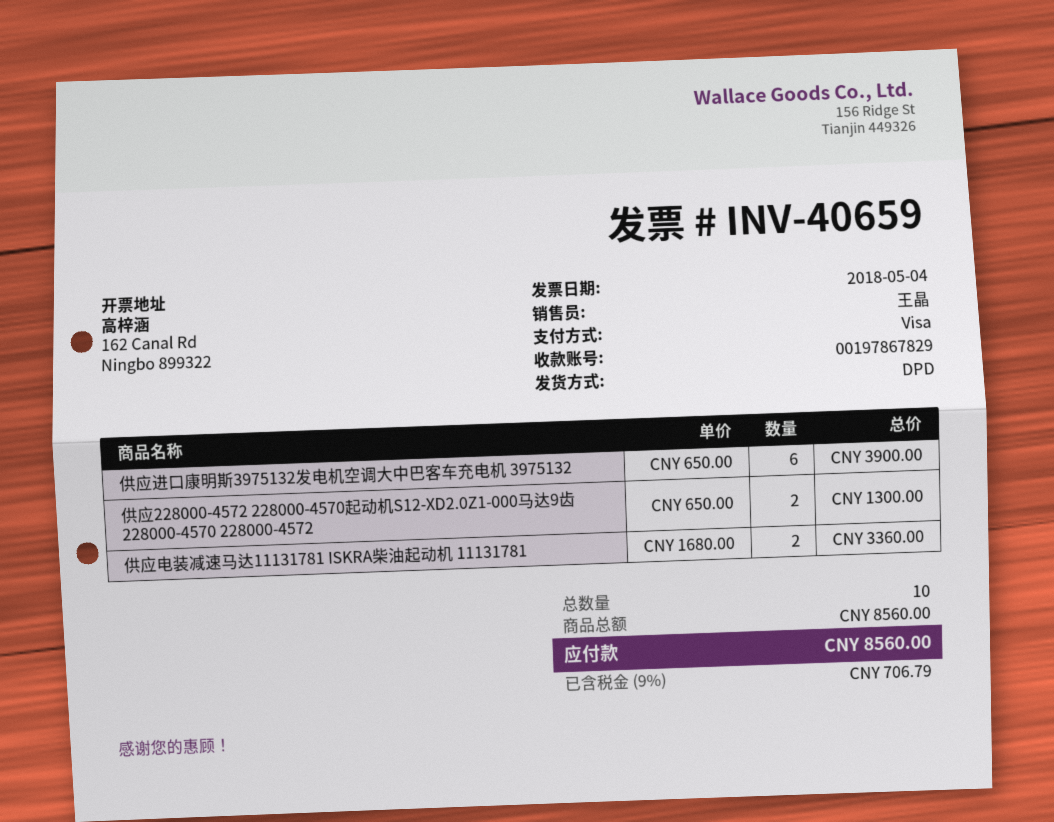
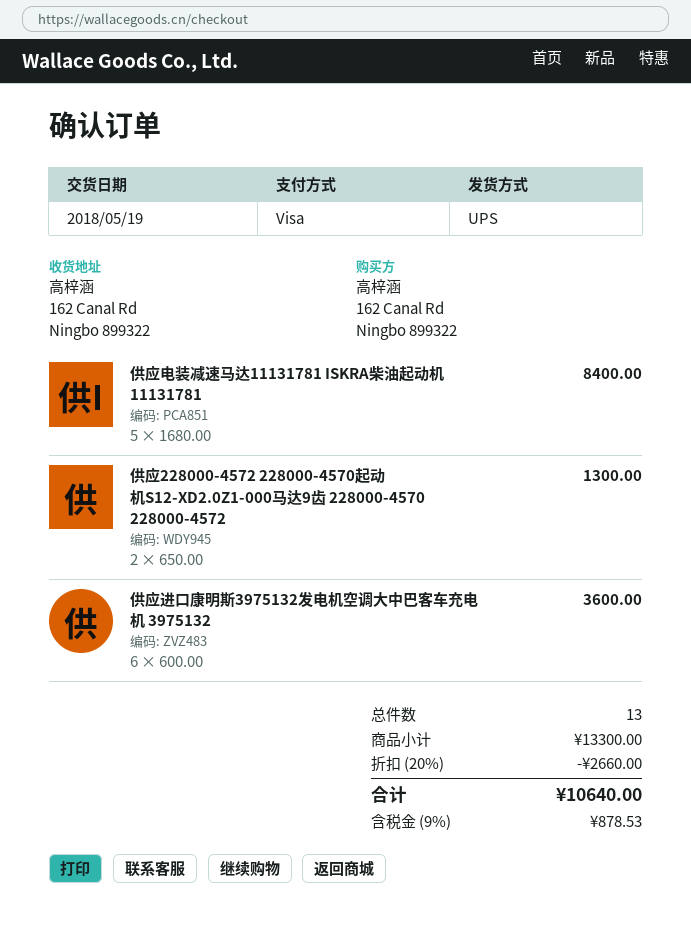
shipping method: DPD -> UPS
供应进口康明斯3975132发电机空调大中巴客车充电机 3975132: 6 x 650.00 = 3900.00 -> 6 x 600.00 = 3600.00
供应电装减速马达11131781 ISKRA柴油起动机 11131781: 2 x 1680.00 = 3360.00 -> 5 x 1680.00 = 8400.00
total quantity: 10 -> 13
subtotal: 8560.00 -> 13300.00
discount: none -> 20% = 2660.00
tax: 9% = 706.79 -> 9% = 878.53
total: 8560.00 -> 10640.00

